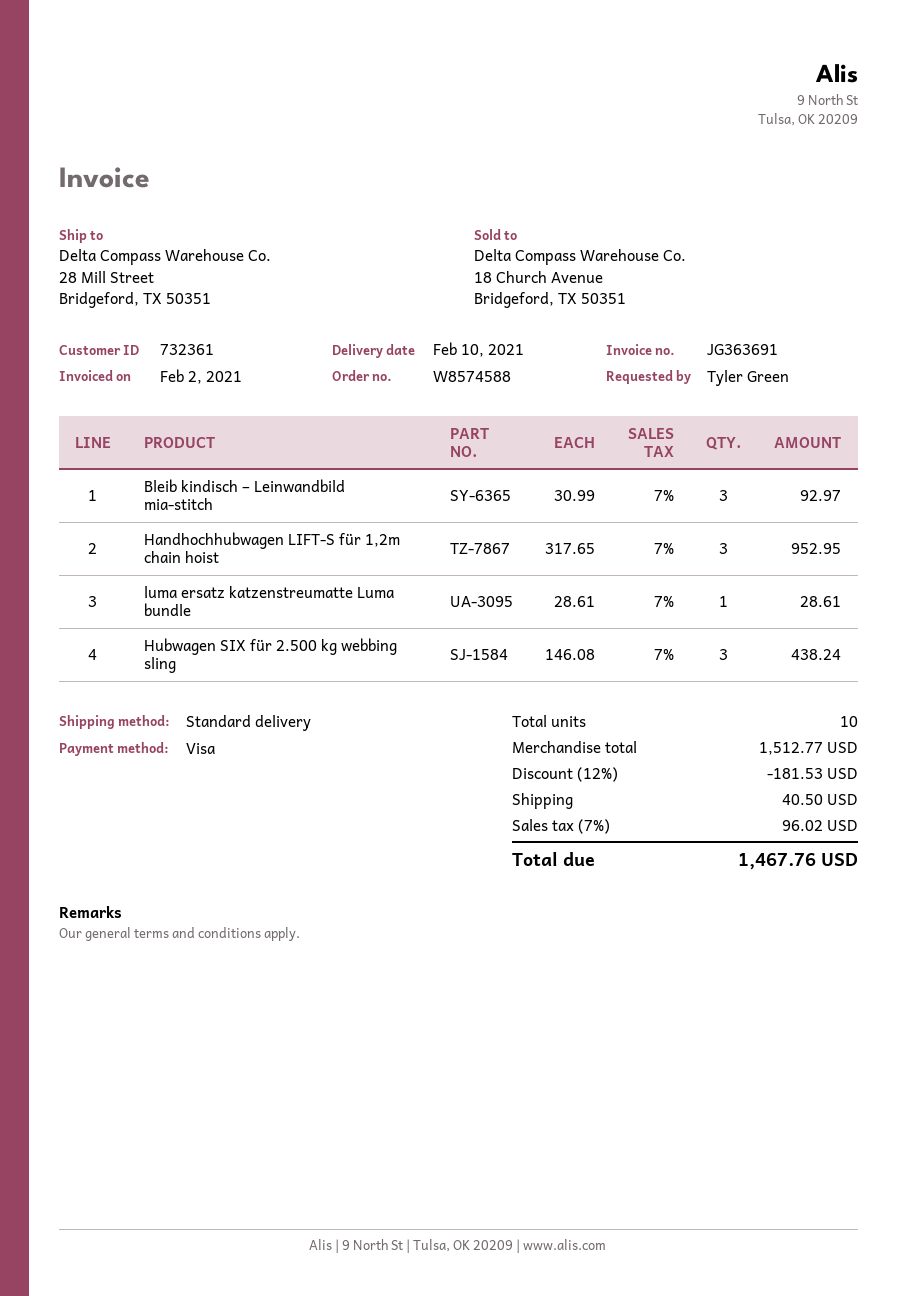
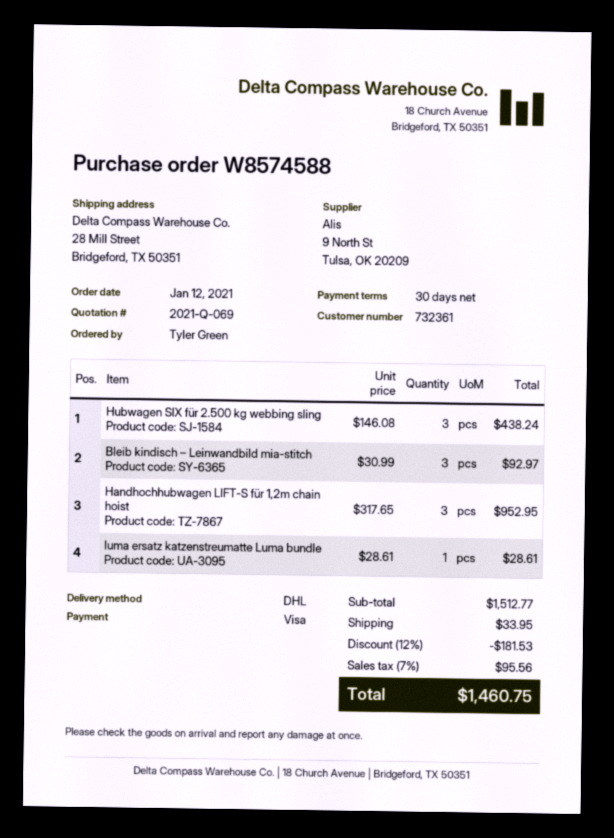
shipping method: standard -> DHL
shipping: 40.50 -> 33.95
tax: 7% = 96.02 -> 7% = 95.56
total: 1467.76 -> 1460.75

